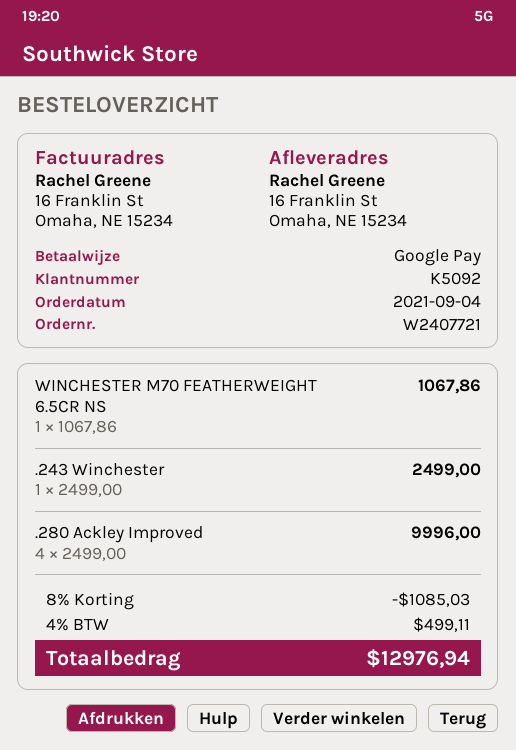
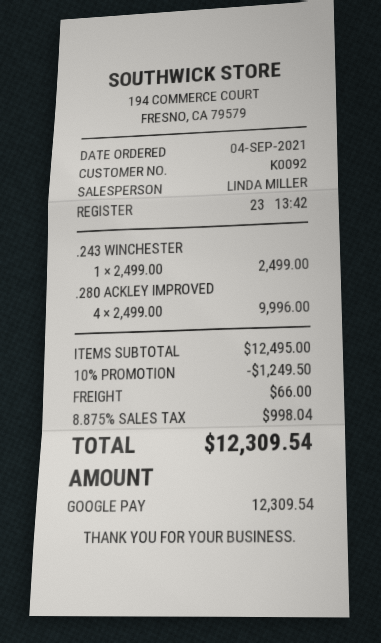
customer number: K5092 -> K0092
WINCHESTER M70 FEATHERWEIGHT 6.5CR NS: 1 x 1067.86 = 1067.86 -> none
discount: 8% = 1085.03 -> 10% = 1249.50
shipping: none -> 66.00
tax: 4% = 499.11 -> 8.875% = 998.04
total: 12976.94 -> 12309.54

